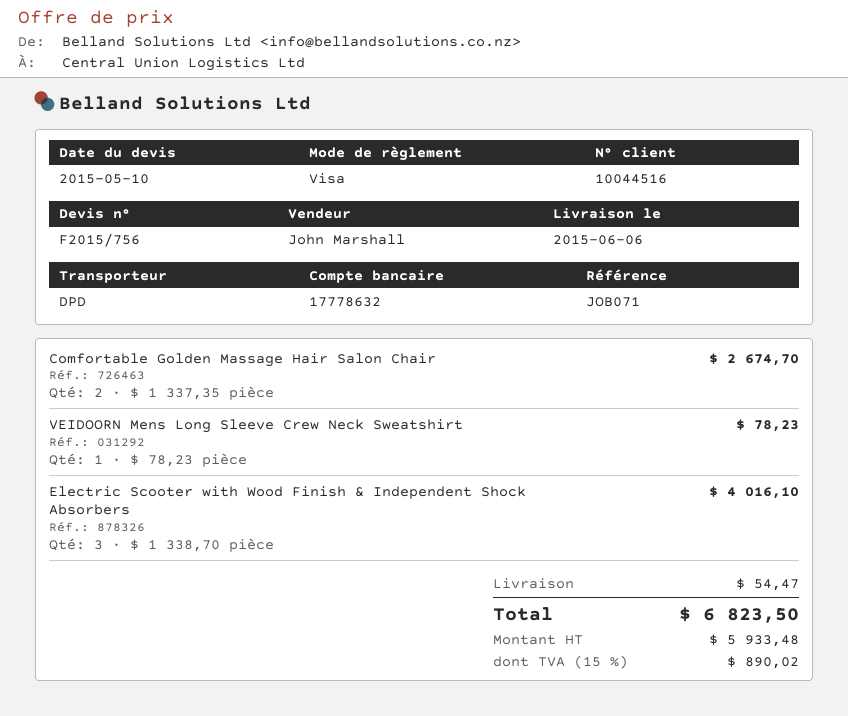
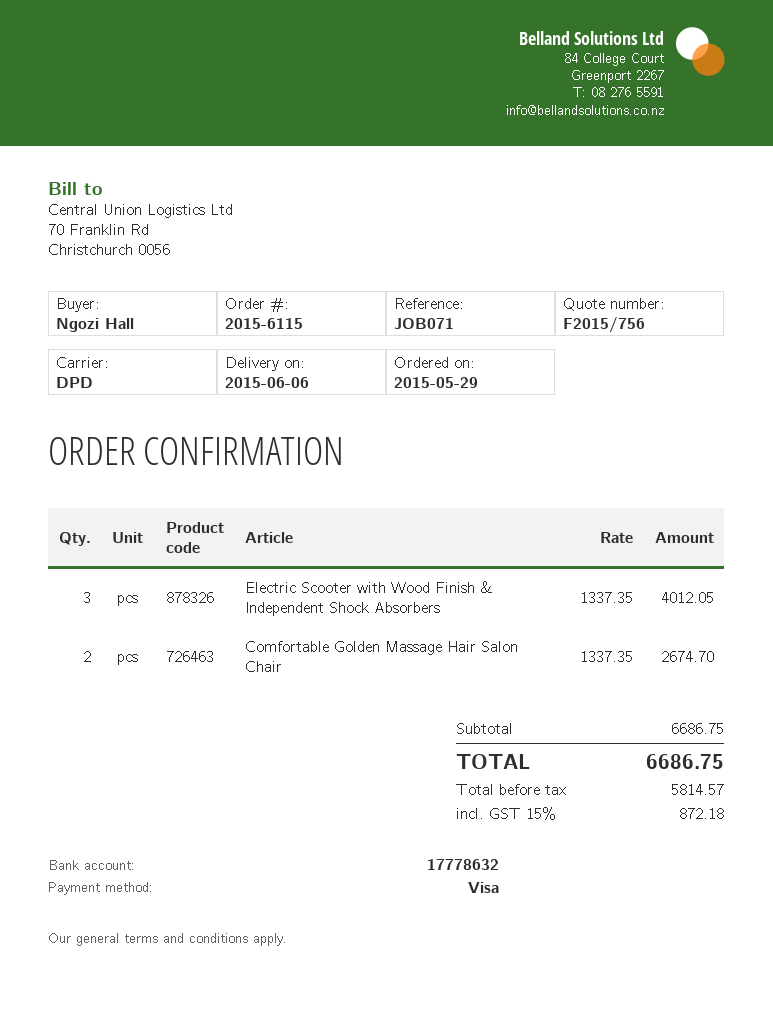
VEIDOORN Mens Long Sleeve Crew Neck Sweatshirt: 1 x 78.23 = 78.23 -> none
Electric Scooter with Wood Finish & Independent Shock Absorbers: 3 x 1338.70 = 4016.10 -> 3 x 1337.35 = 4012.05
shipping: 54.47 -> none
net: 5933.48 -> 5814.57
tax: 15% = 890.02 -> 15% = 872.18
total: 6823.50 -> 6686.75

